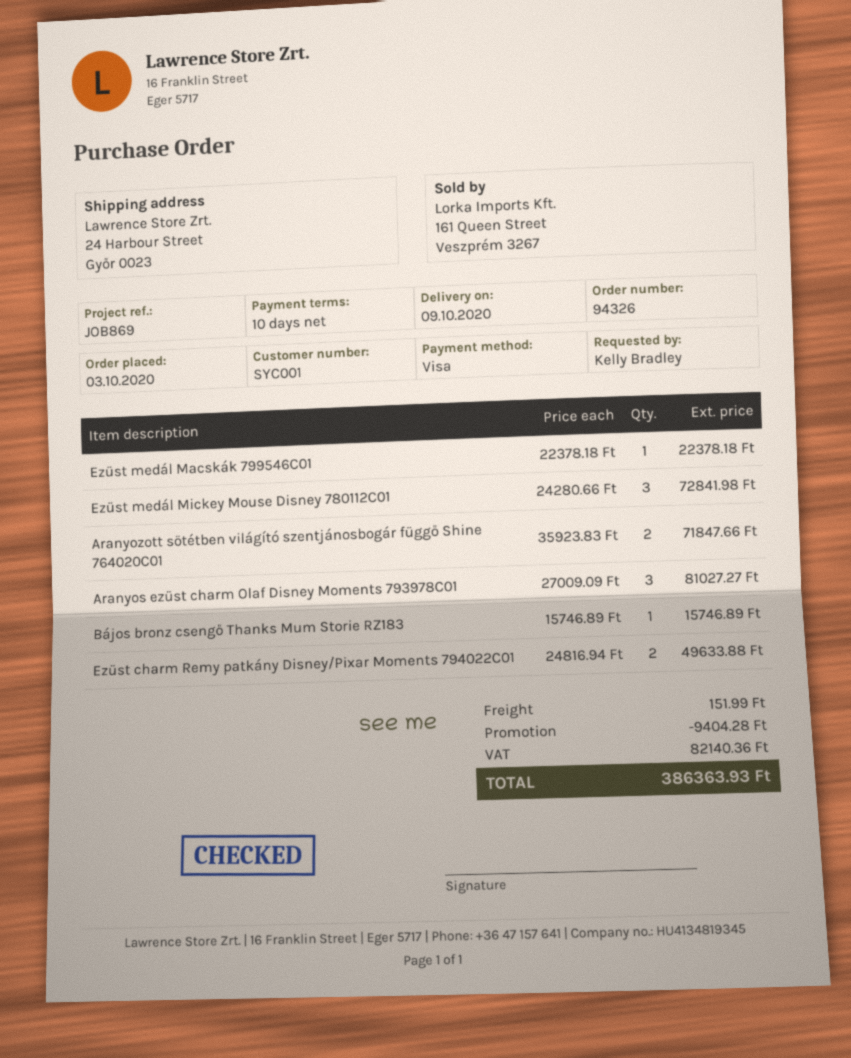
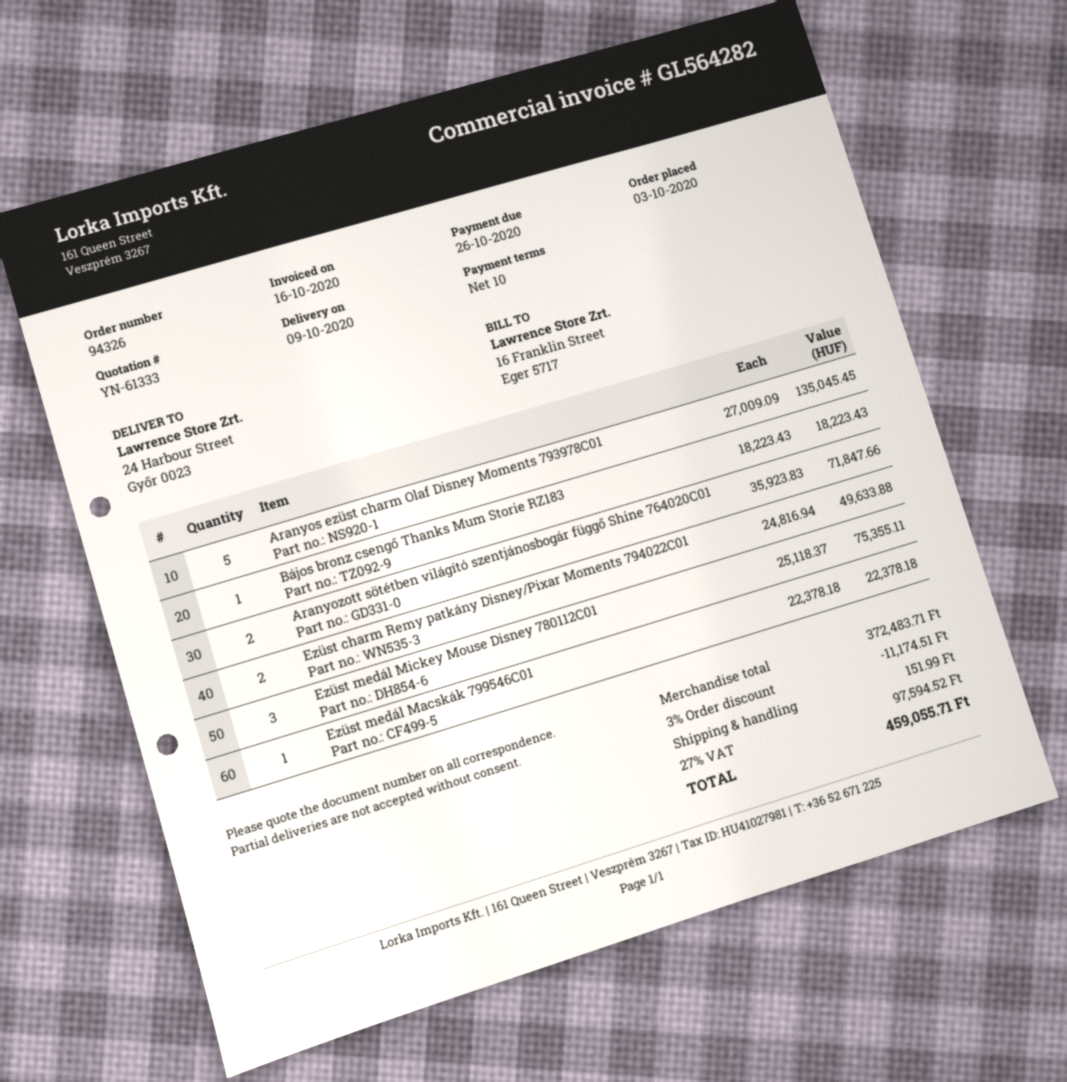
Ezüst medál Mickey Mouse Disney 780112C01: 3 x 24280.66 = 72841.98 -> 3 x 25118.37 = 75355.11
Aranyos ezüst charm Olaf Disney Moments 793978C01: 3 x 27009.09 = 81027.27 -> 5 x 27009.09 = 135045.45
Bájos bronz csengő Thanks Mum Storie RZ183: 1 x 15746.89 = 15746.89 -> 1 x 18223.43 = 18223.43
discount: 9404.28 -> 11174.51
tax: 82140.36 -> 97594.52
total: 386363.93 -> 459055.71

